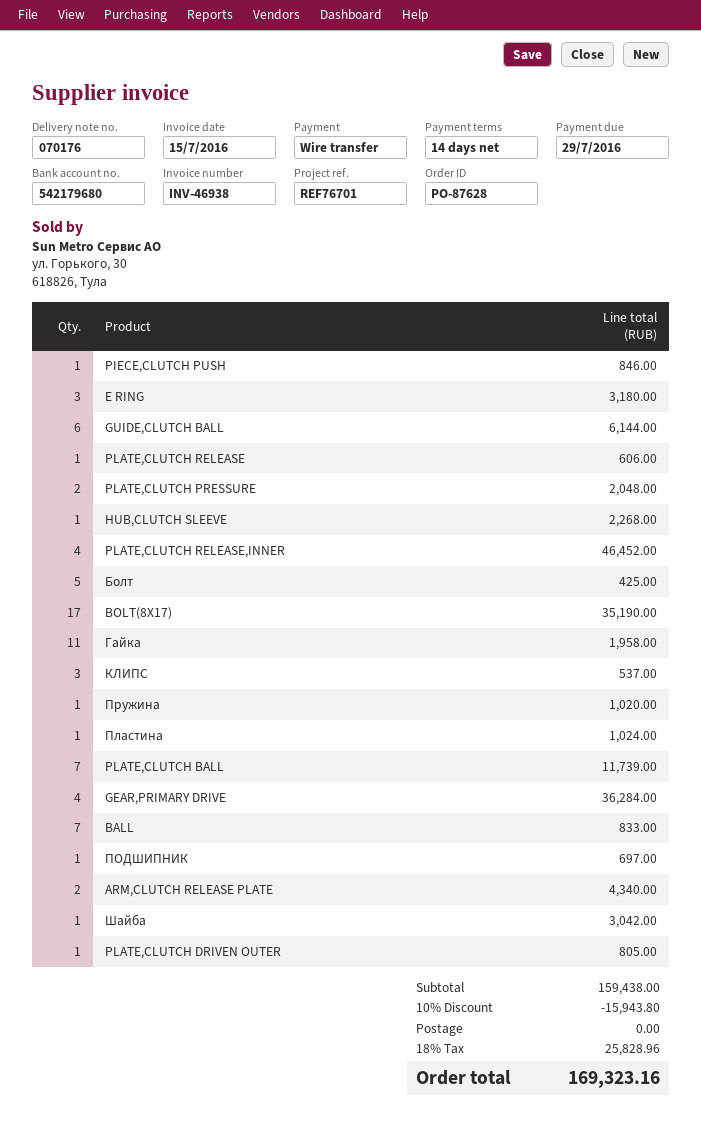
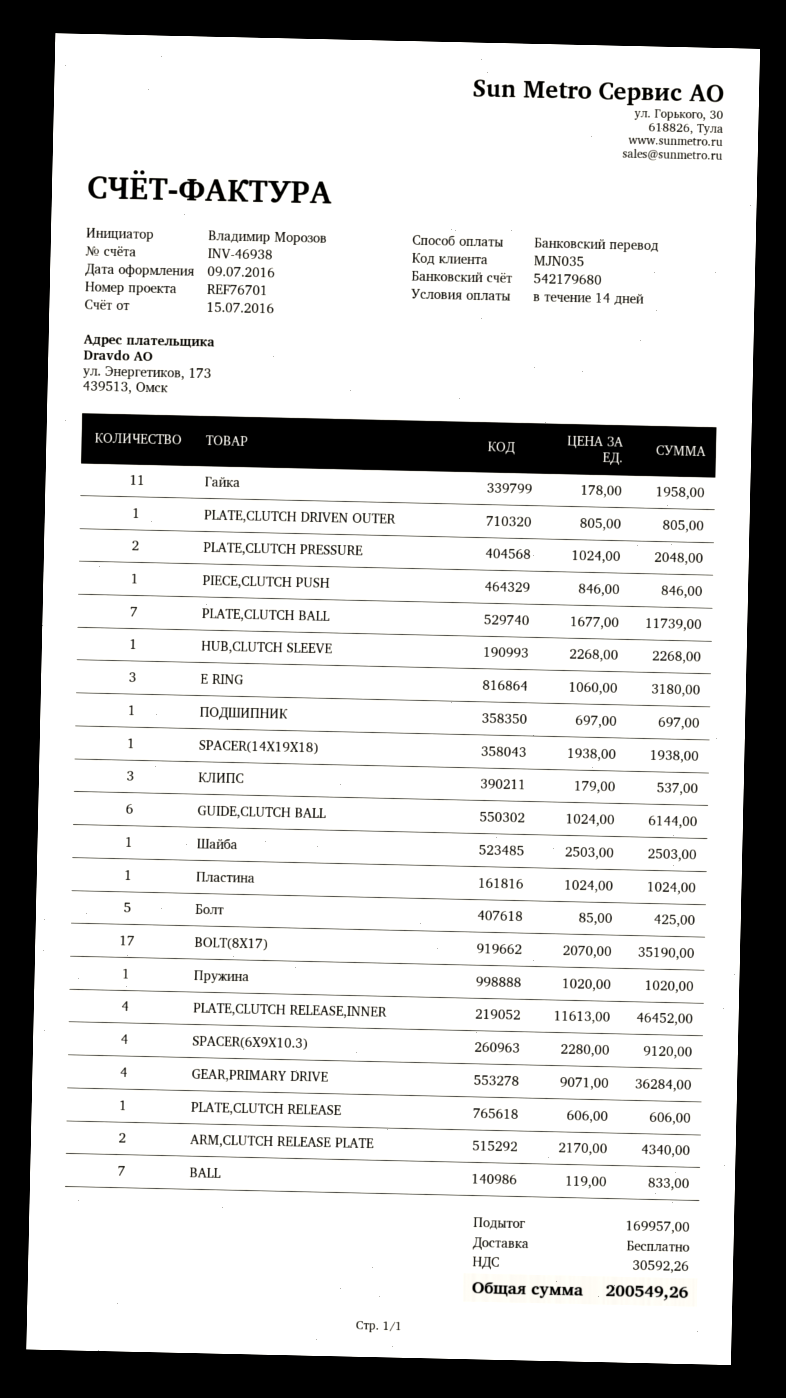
Шайба: 1 for 3042.00 -> 1 for 2503.00
SPACER(14X19X18): none -> 1 for 1938.00
SPACER(6X9X10.3): none -> 4 for 9120.00
subtotal: 159438.00 -> 169957.00
discount: 10% = 15943.80 -> none
tax: 25828.96 -> 30592.26
total: 169323.16 -> 200549.26

